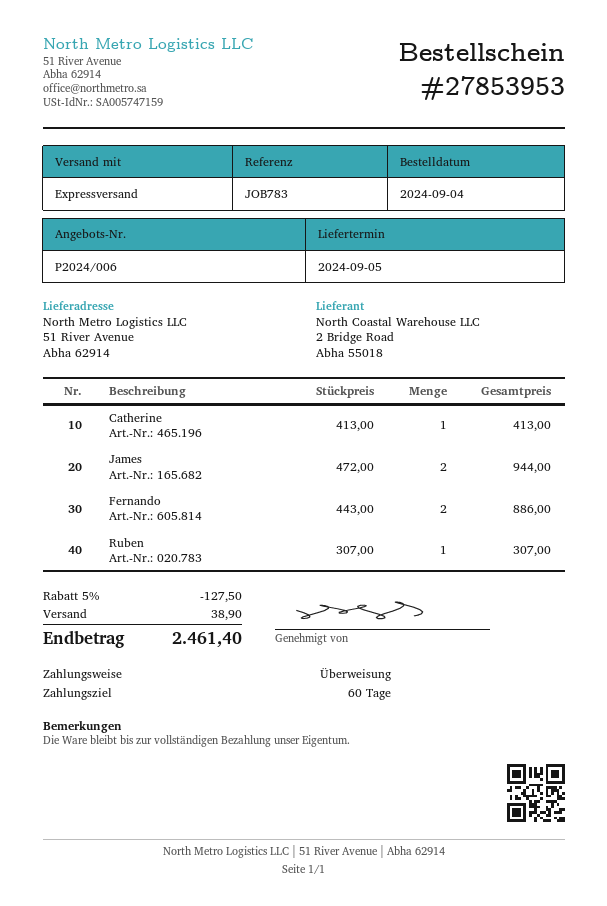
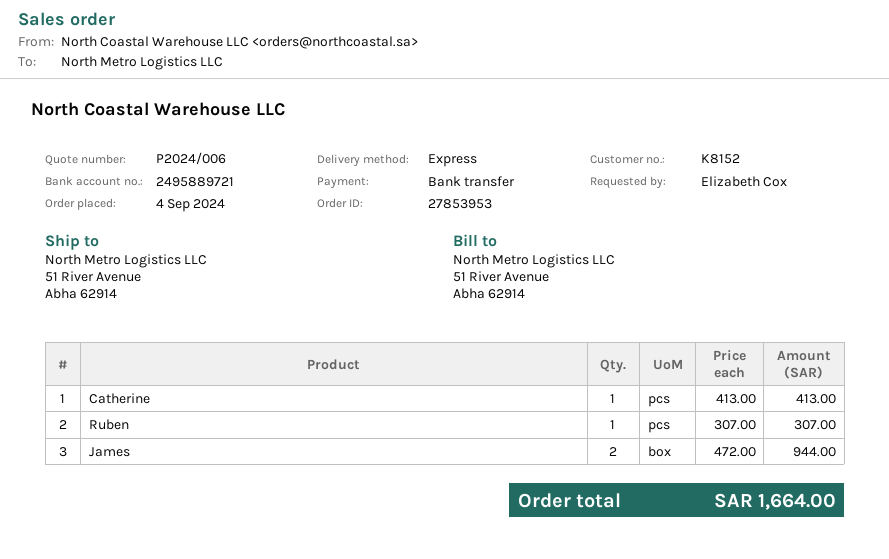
Fernando: 2 x 443.00 = 886.00 -> none
discount: 5% = 127.50 -> none
shipping: 38.90 -> none
total: 2461.40 -> 1664.00

